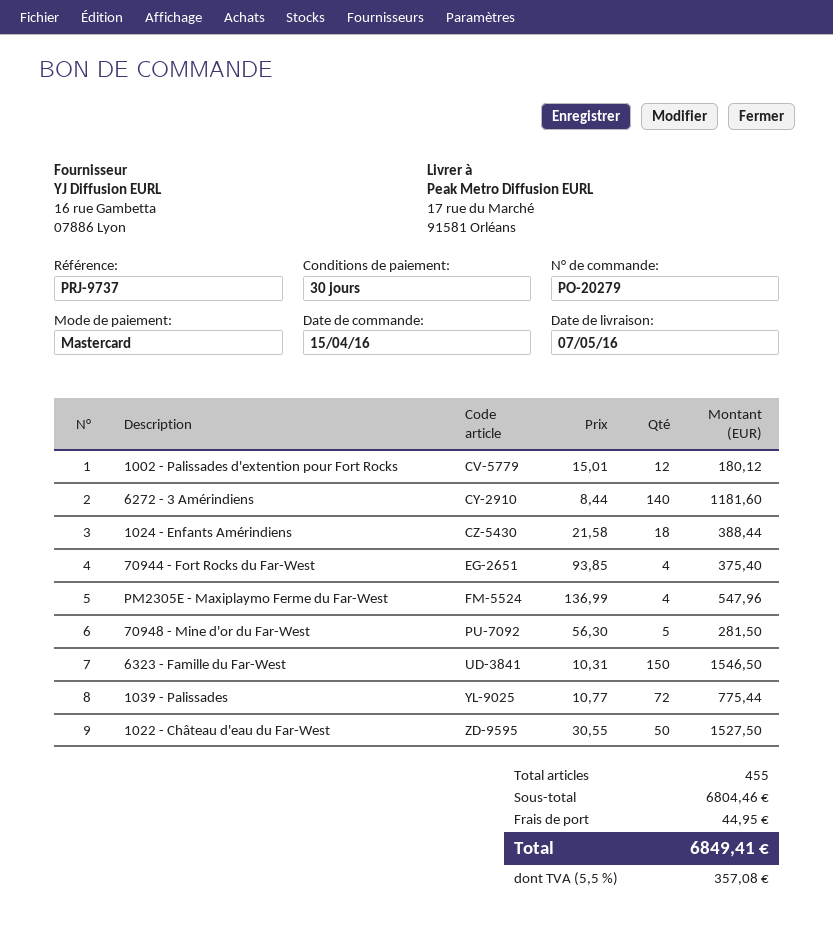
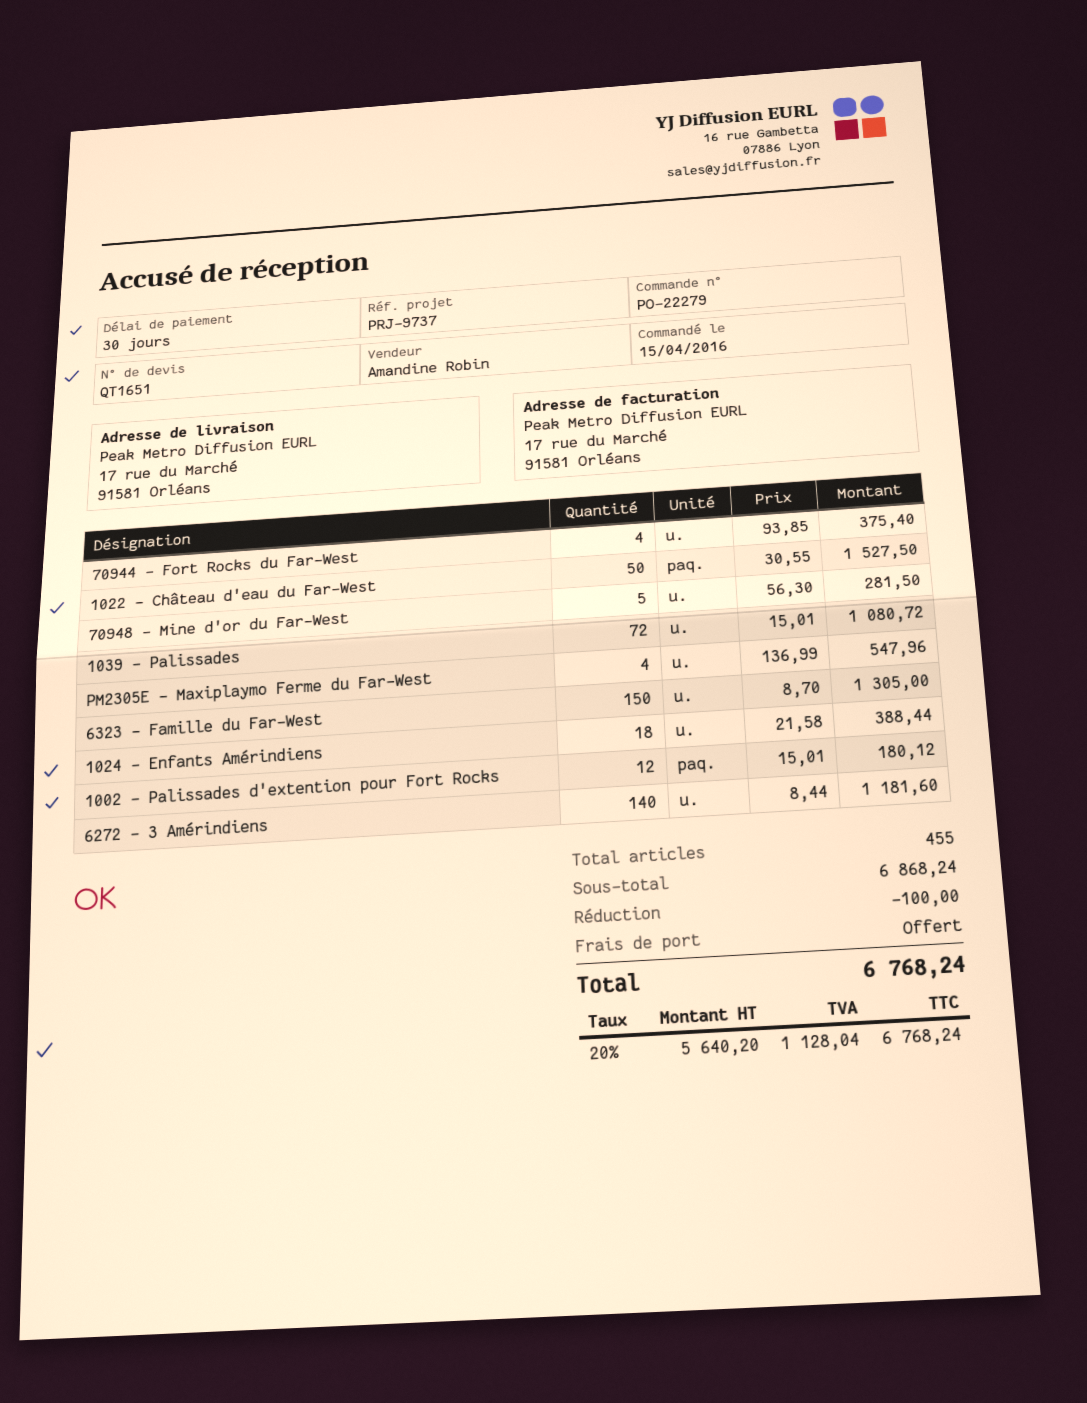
order number: PO-20279 -> PO-22279
6323 - Famille du Far-West: 150 x 10.31 = 1546.50 -> 150 x 8.70 = 1305.00
1039 - Palissades: 72 x 10.77 = 775.44 -> 72 x 15.01 = 1080.72
subtotal: 6804.46 -> 6868.24
discount: none -> 100.00
shipping: 44.95 -> 0.00
tax: 5.5% = 357.08 -> 20% = 1128.04
total: 6849.41 -> 6768.24

